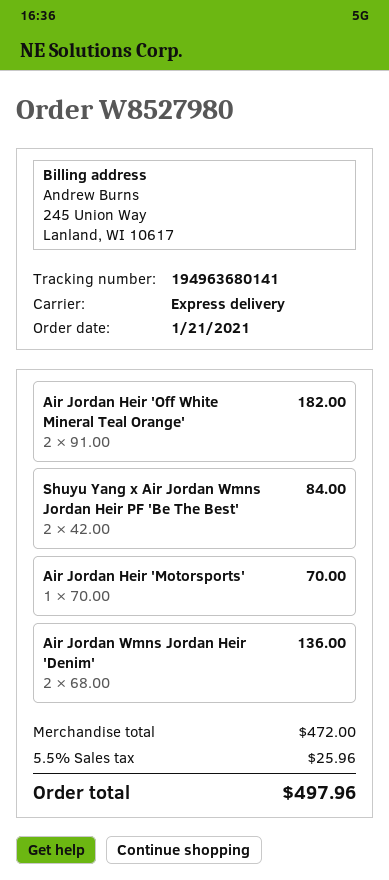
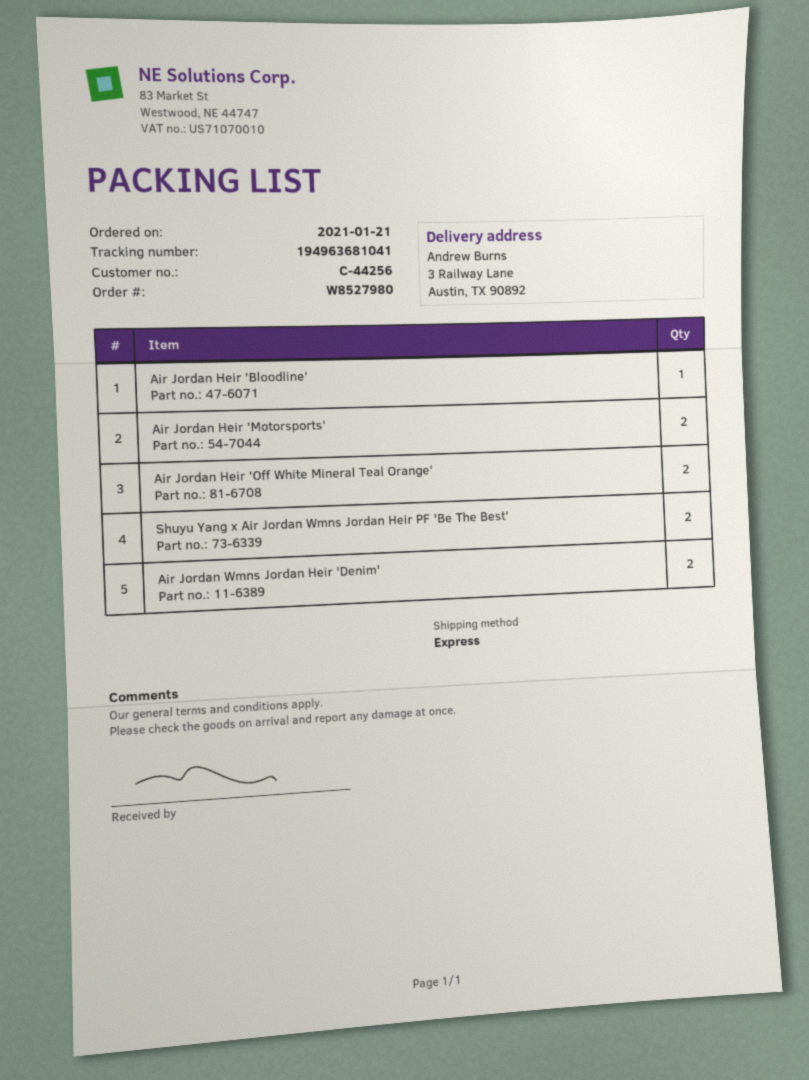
tracking number: 194963680141 -> 194963681041
Air Jordan Heir 'Motorsports': 1 -> 2
Air Jordan Heir 'Bloodline': none -> 1

